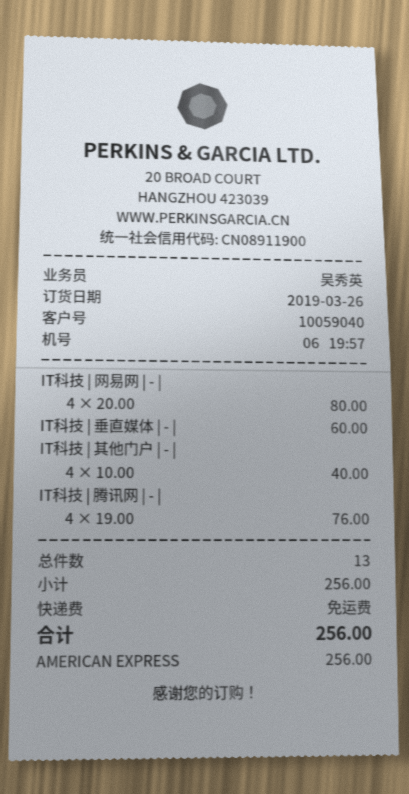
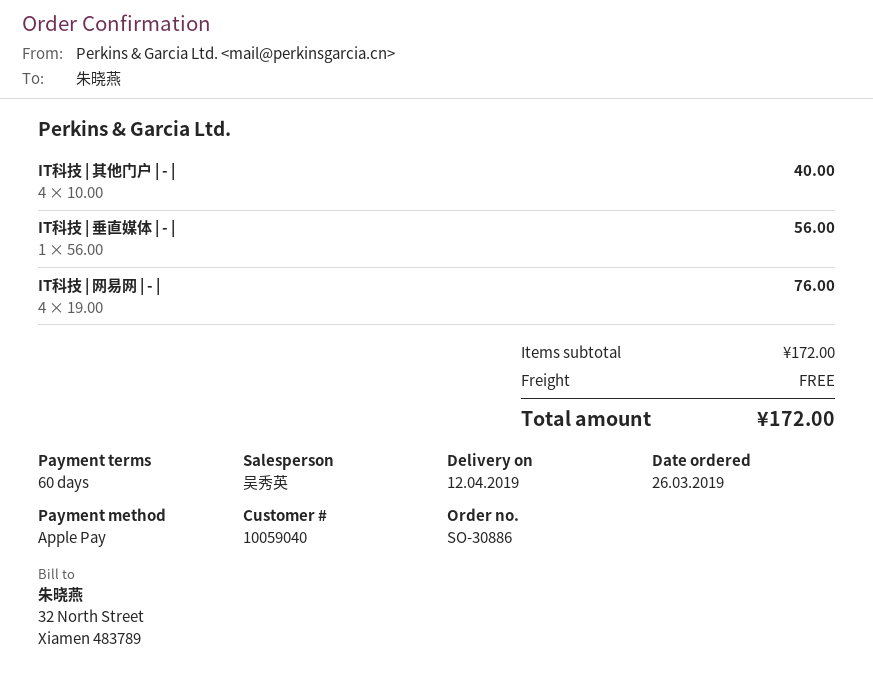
payment method: American Express -> Apple Pay
IT科技 | 网易网 | - |: 4 x 20.00 = 80.00 -> 4 x 19.00 = 76.00
IT科技 | 垂直媒体 | - |: 1 x 60.00 = 60.00 -> 1 x 56.00 = 56.00
IT科技 | 腾讯网 | - |: 4 x 19.00 = 76.00 -> none
subtotal: 256.00 -> 172.00
total: 256.00 -> 172.00

